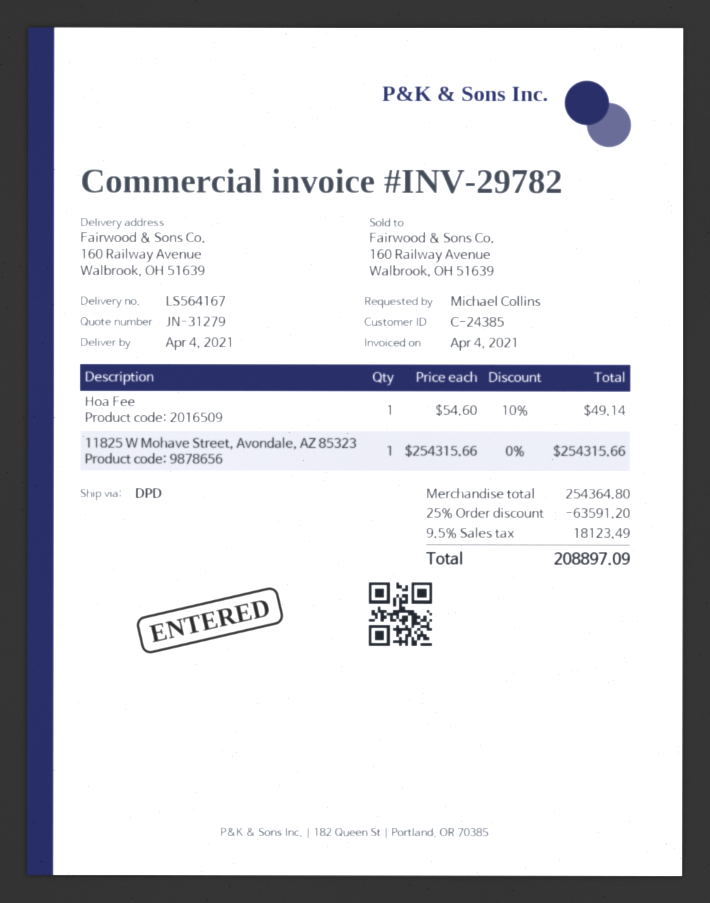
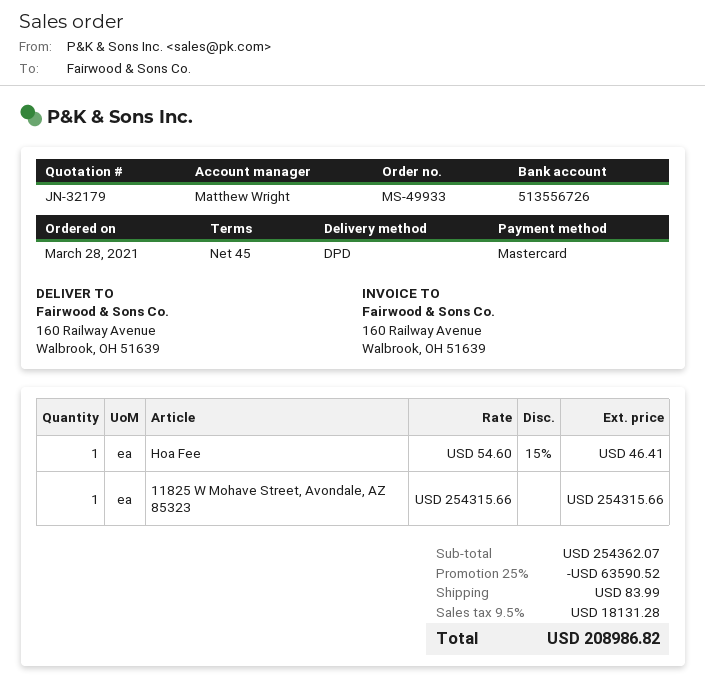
quote number: JN-31279 -> JN-32179
Hoa Fee: 1 x 54.60 - 10% = 49.14 -> 1 x 54.60 - 15% = 46.41
subtotal: 254364.80 -> 254362.07
discount: 25% = 63591.20 -> 25% = 63590.52
shipping: none -> 83.99
tax: 9.5% = 18123.49 -> 9.5% = 18131.28
total: 208897.09 -> 208986.82

